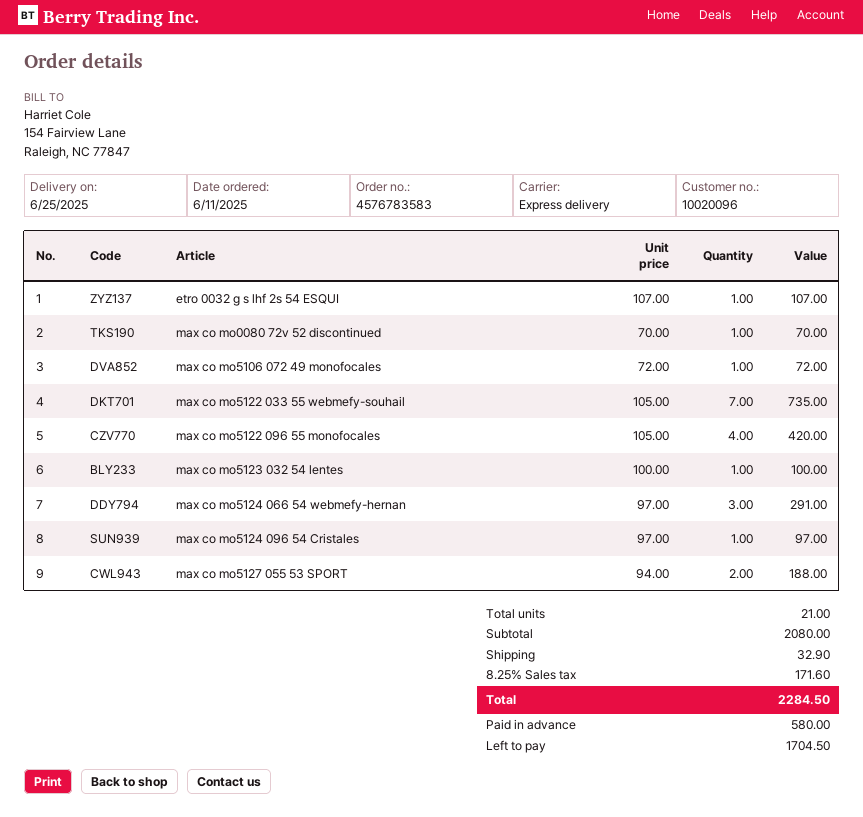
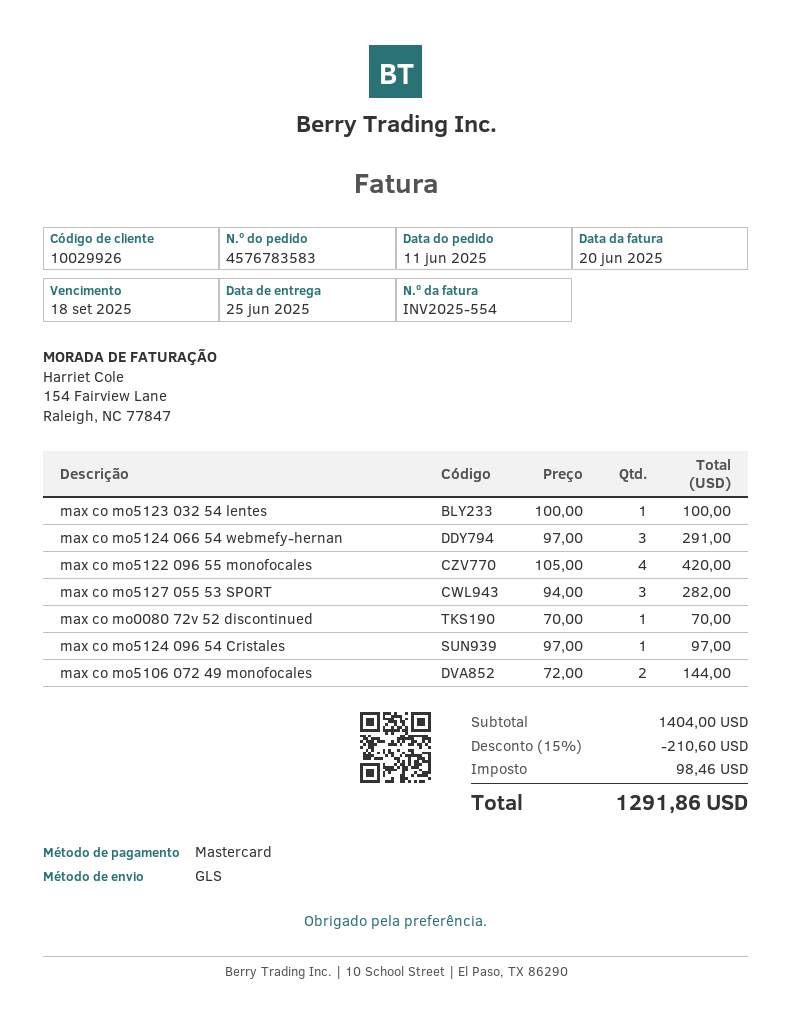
customer number: 10020096 -> 10029926
shipping method: express -> GLS
etro 0032 g s lhf 2s 54 ESQUI: 1 x 107.00 = 107.00 -> none
max co mo5106 072 49 monofocales: 1 x 72.00 = 72.00 -> 2 x 72.00 = 144.00
max co mo5122 033 55 webmefy-souhail: 7 x 105.00 = 735.00 -> none
max co mo5127 055 53 SPORT: 2 x 94.00 = 188.00 -> 3 x 94.00 = 282.00
subtotal: 2080.00 -> 1404.00
discount: none -> 15% = 210.60
shipping: 32.90 -> none
tax: 171.60 -> 98.46
total: 2284.50 -> 1291.86

